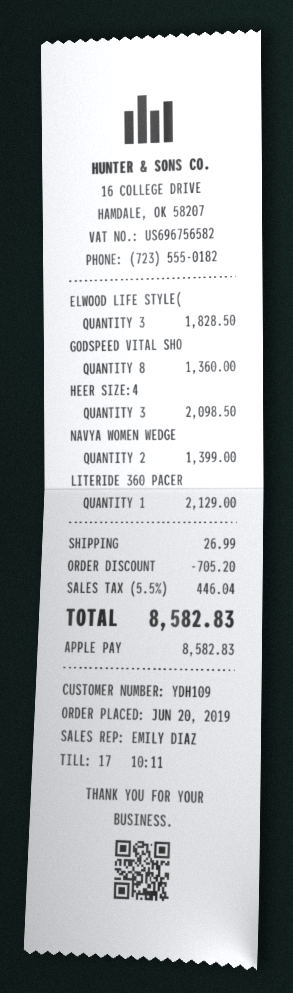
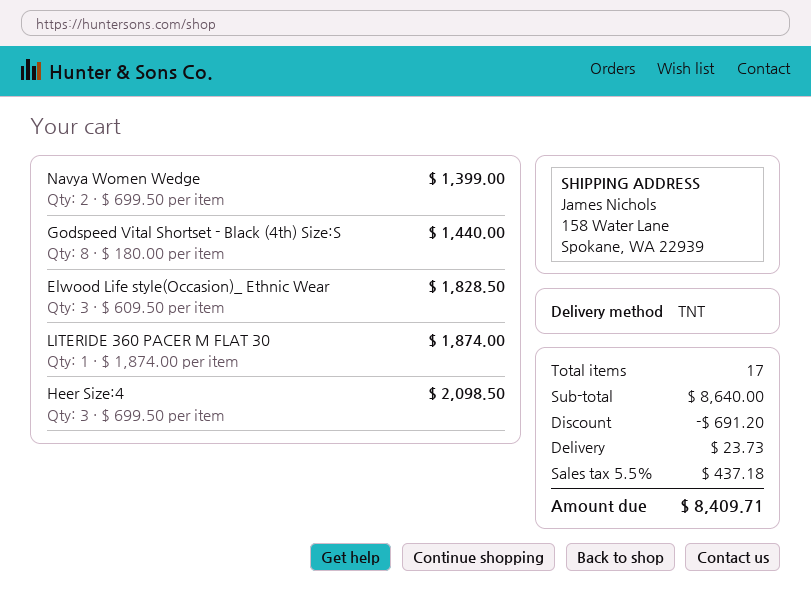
GODSPEED VITAL SHO: 8 for 1360.00 -> 8 for 1440.00
LITERIDE 360 PACER: 1 for 2129.00 -> 1 for 1874.00
discount: 705.20 -> 691.20
shipping: 26.99 -> 23.73
tax: 5.5% = 446.04 -> 5.5% = 437.18
total: 8582.83 -> 8409.71

